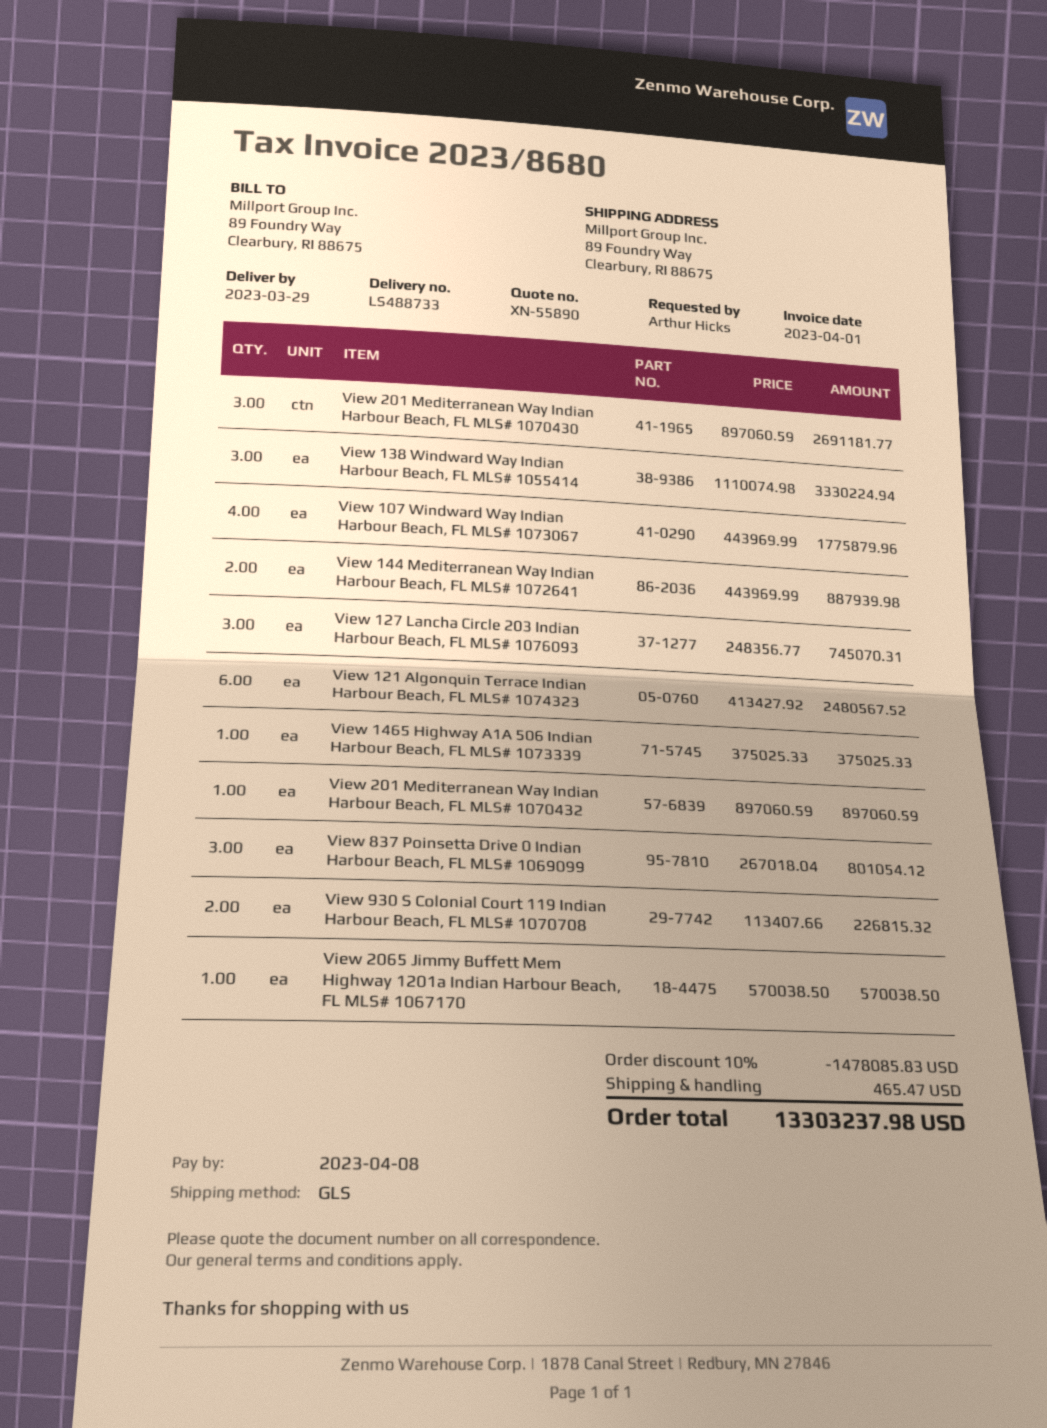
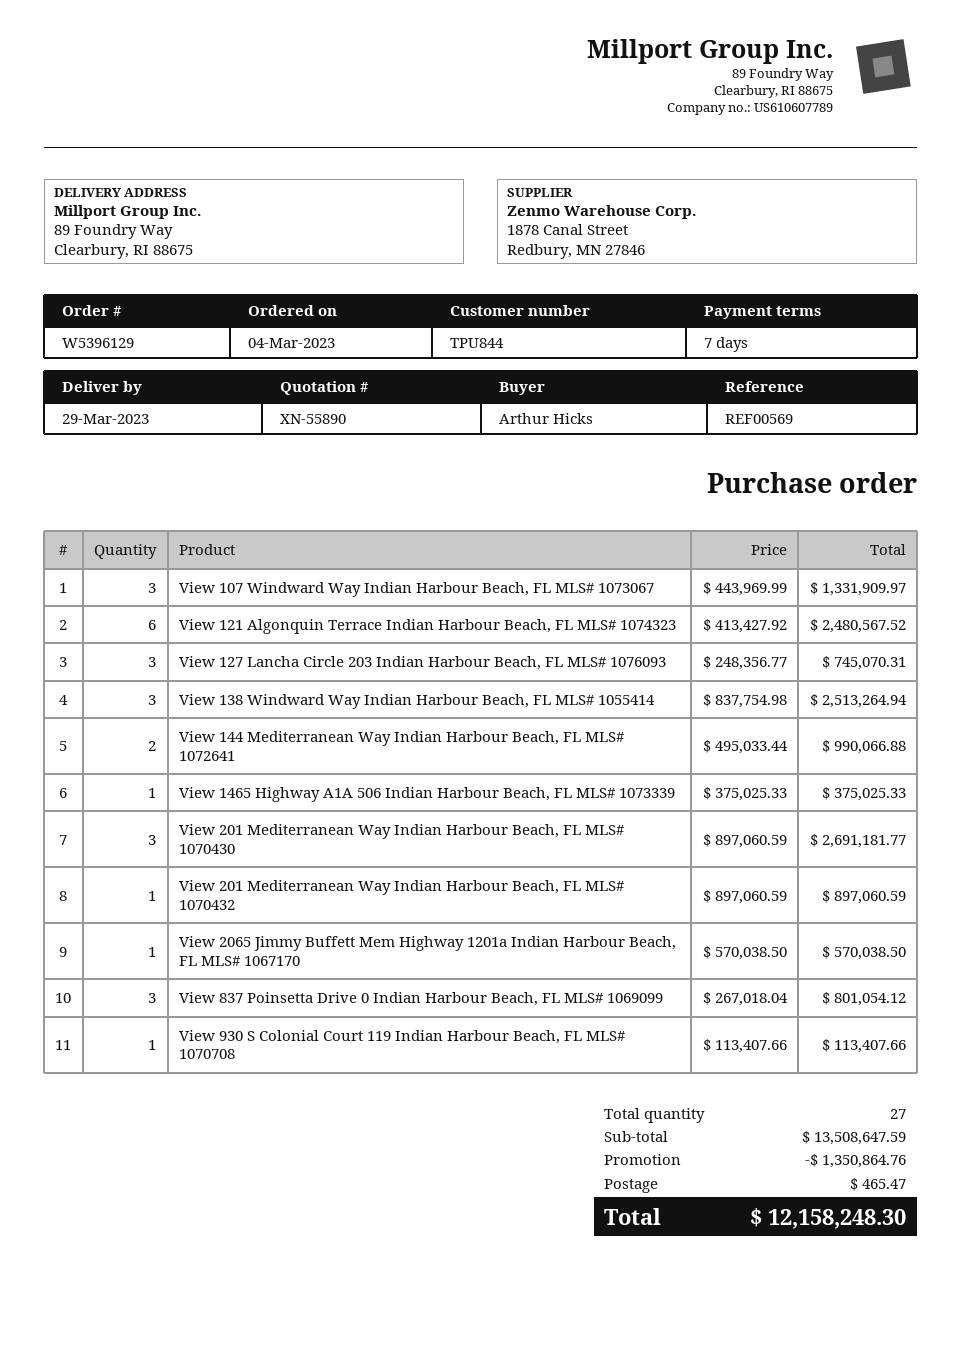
View 138 Windward Way Indian Harbour Beach, FL MLS# 1055414: 3 x 1110074.98 = 3330224.94 -> 3 x 837754.98 = 2513264.94
View 107 Windward Way Indian Harbour Beach, FL MLS# 1073067: 4 x 443969.99 = 1775879.96 -> 3 x 443969.99 = 1331909.97
View 144 Mediterranean Way Indian Harbour Beach, FL MLS# 1072641: 2 x 443969.99 = 887939.98 -> 2 x 495033.44 = 990066.88
View 930 S Colonial Court 119 Indian Harbour Beach, FL MLS# 1070708: 2 x 113407.66 = 226815.32 -> 1 x 113407.66 = 113407.66
discount: 1478085.83 -> 1350864.76
total: 13303237.98 -> 12158248.30

